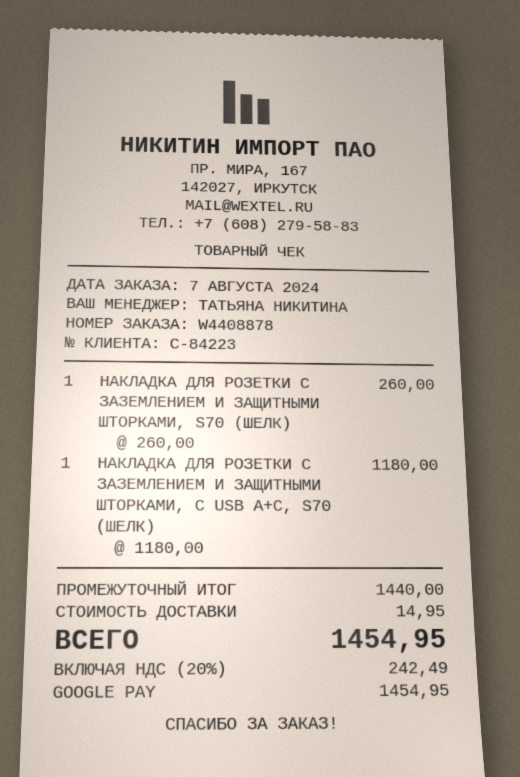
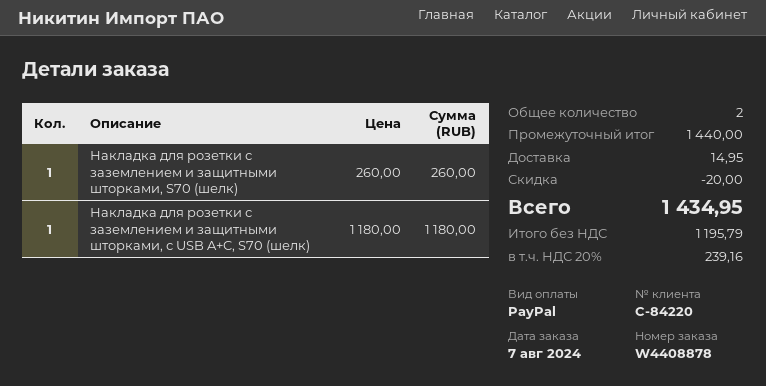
customer number: C-84223 -> C-84220
payment method: Google Pay -> PayPal
discount: none -> 20.00
tax: 20% = 242.49 -> 20% = 239.16
total: 1454.95 -> 1434.95

